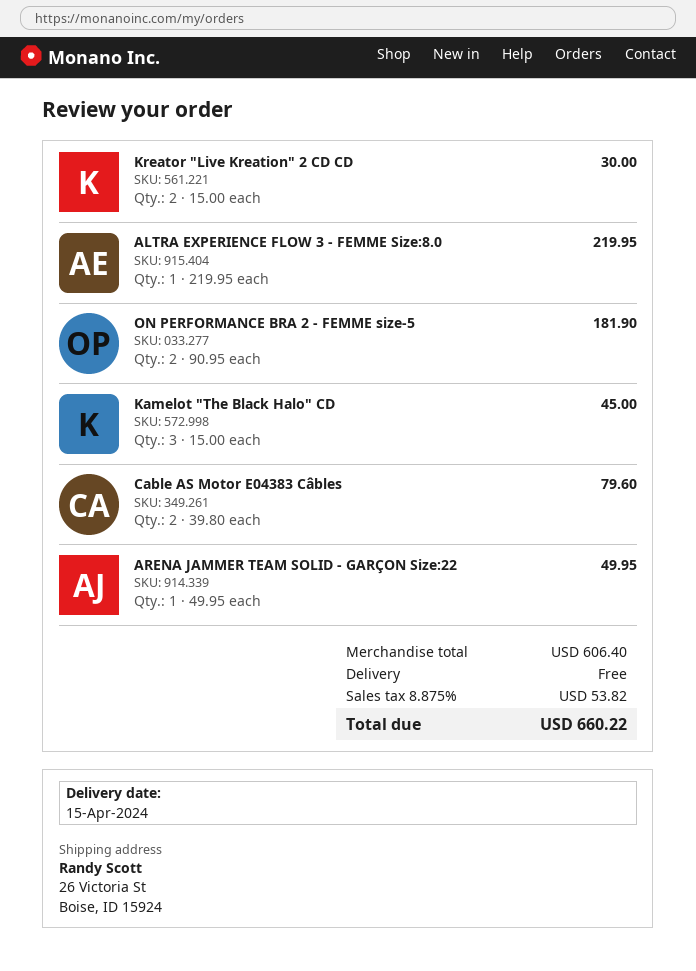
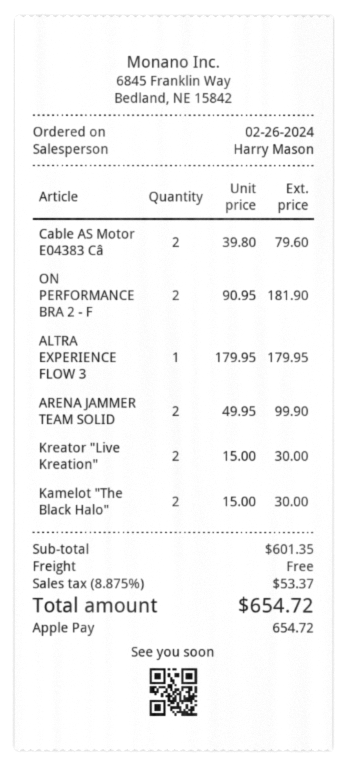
ALTRA EXPERIENCE FLOW 3 - FEMME Size:8.0: 1 x 219.95 = 219.95 -> 1 x 179.95 = 179.95
Kamelot "The Black Halo" CD: 3 x 15.00 = 45.00 -> 2 x 15.00 = 30.00
ARENA JAMMER TEAM SOLID - GARÇON Size:22: 1 x 49.95 = 49.95 -> 2 x 49.95 = 99.90
subtotal: 606.40 -> 601.35
tax: 8.875% = 53.82 -> 8.875% = 53.37
total: 660.22 -> 654.72

